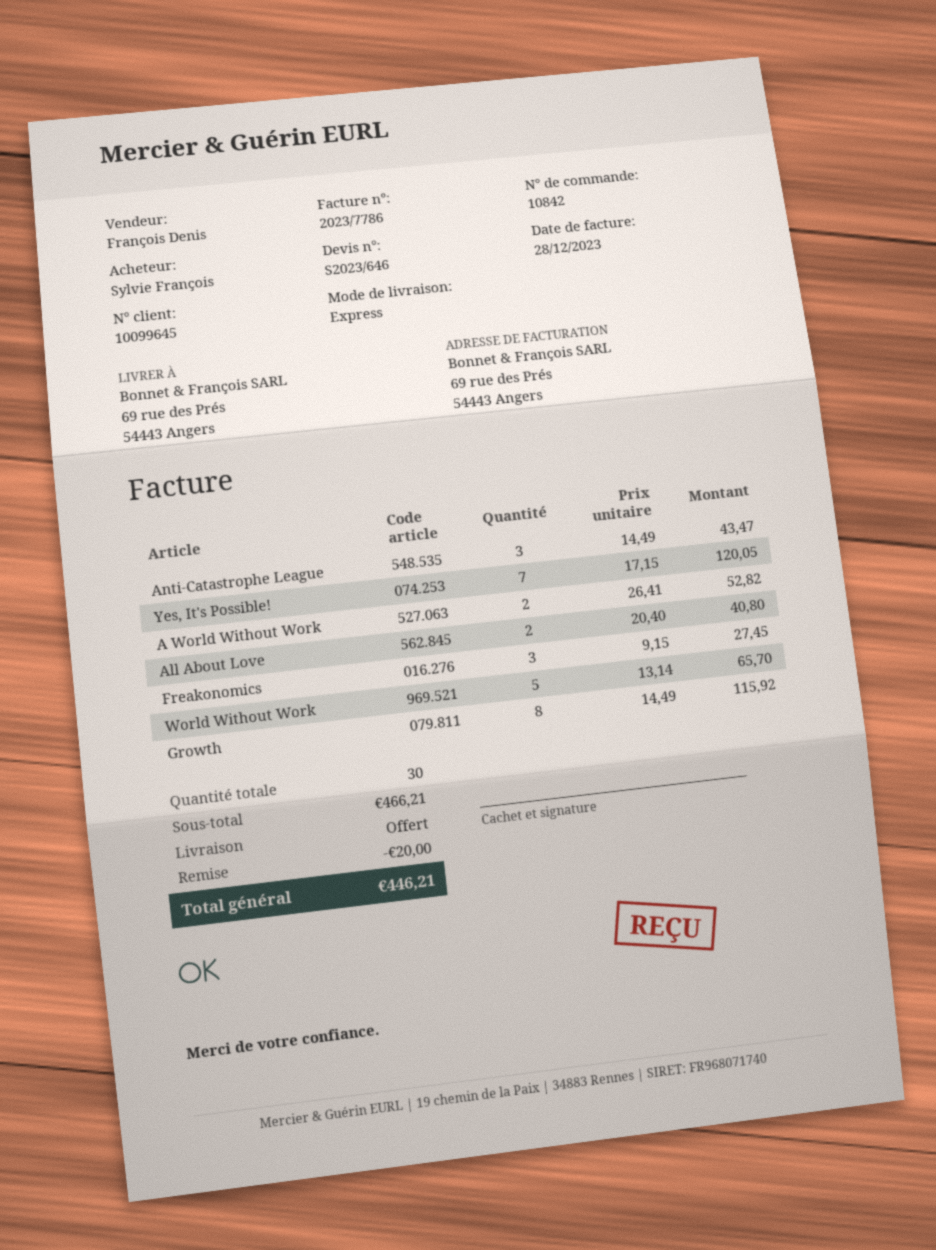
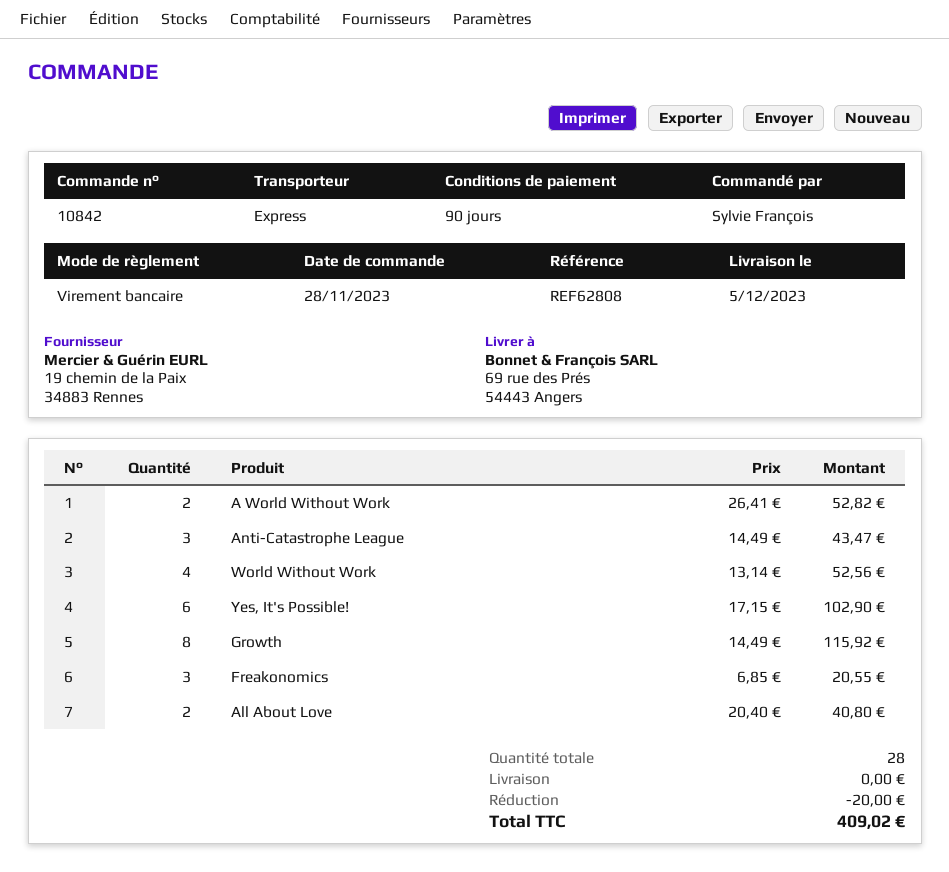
Yes, It's Possible!: 7 x 17.15 = 120.05 -> 6 x 17.15 = 102.90
Freakonomics: 3 x 9.15 = 27.45 -> 3 x 6.85 = 20.55
World Without Work: 5 x 13.14 = 65.70 -> 4 x 13.14 = 52.56
total quantity: 30 -> 28
total: 446.21 -> 409.02

